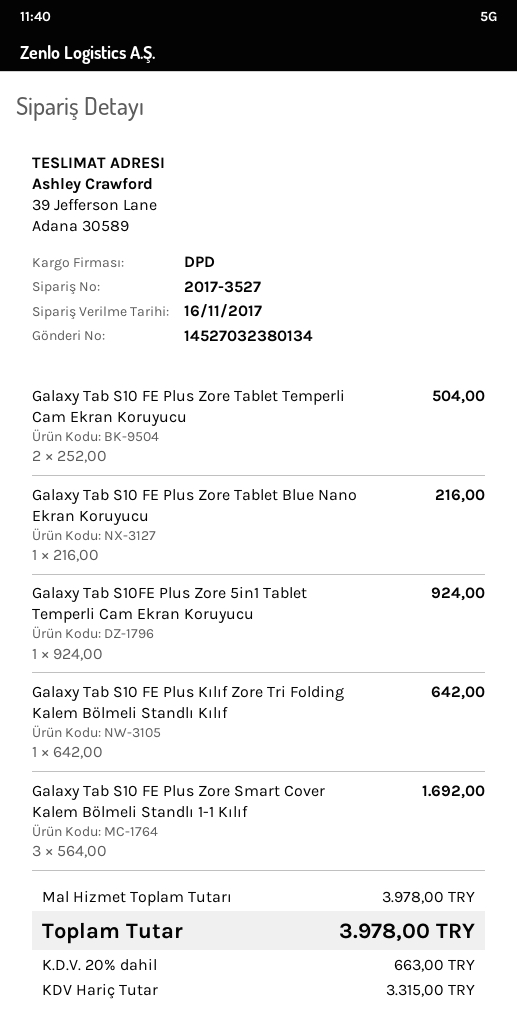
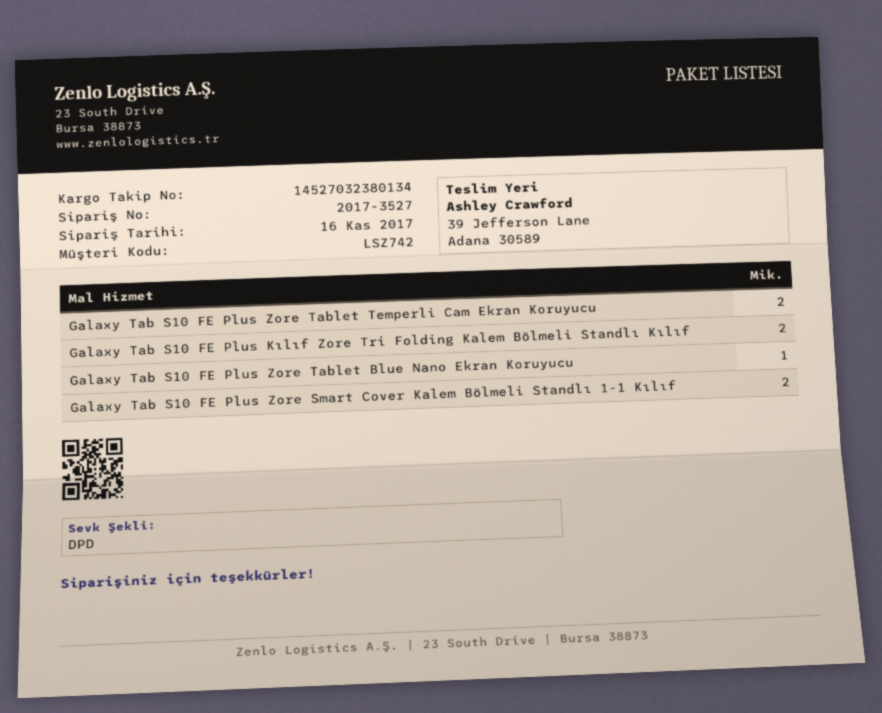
Galaxy Tab S10FE Plus Zore 5in1 Tablet Temperli Cam Ekran Koruyucu: 1 -> none
Galaxy Tab S10 FE Plus Kılıf Zore Tri Folding Kalem Bölmeli Standlı Kılıf: 1 -> 2
Galaxy Tab S10 FE Plus Zore Smart Cover Kalem Bölmeli Standlı 1-1 Kılıf: 3 -> 2

